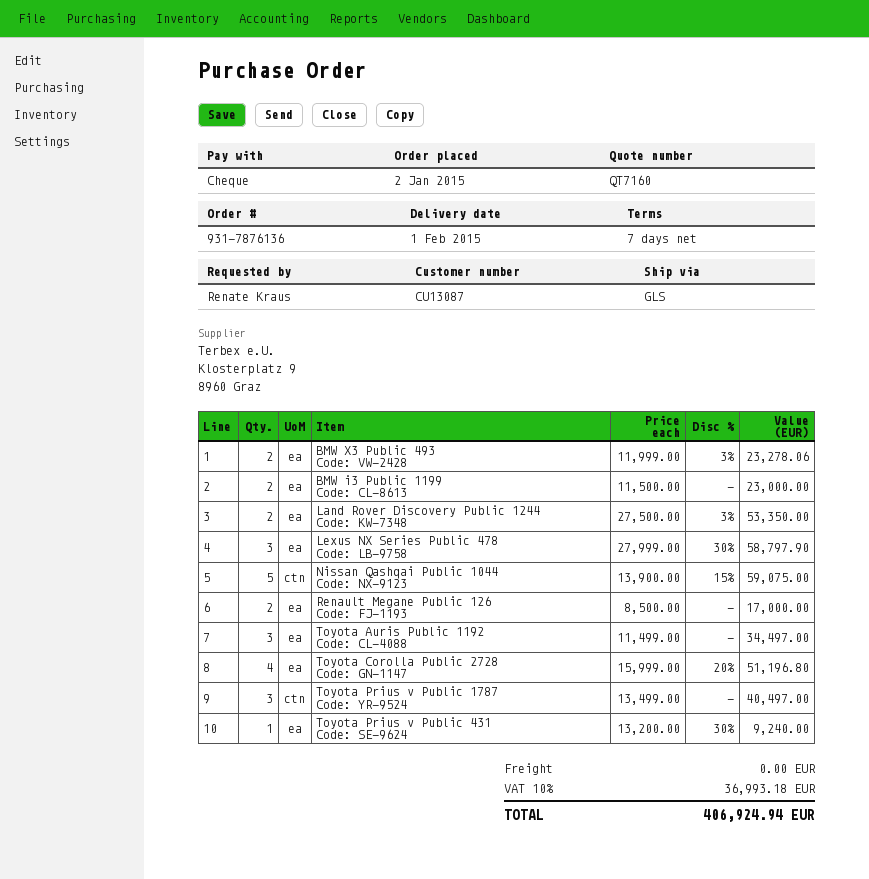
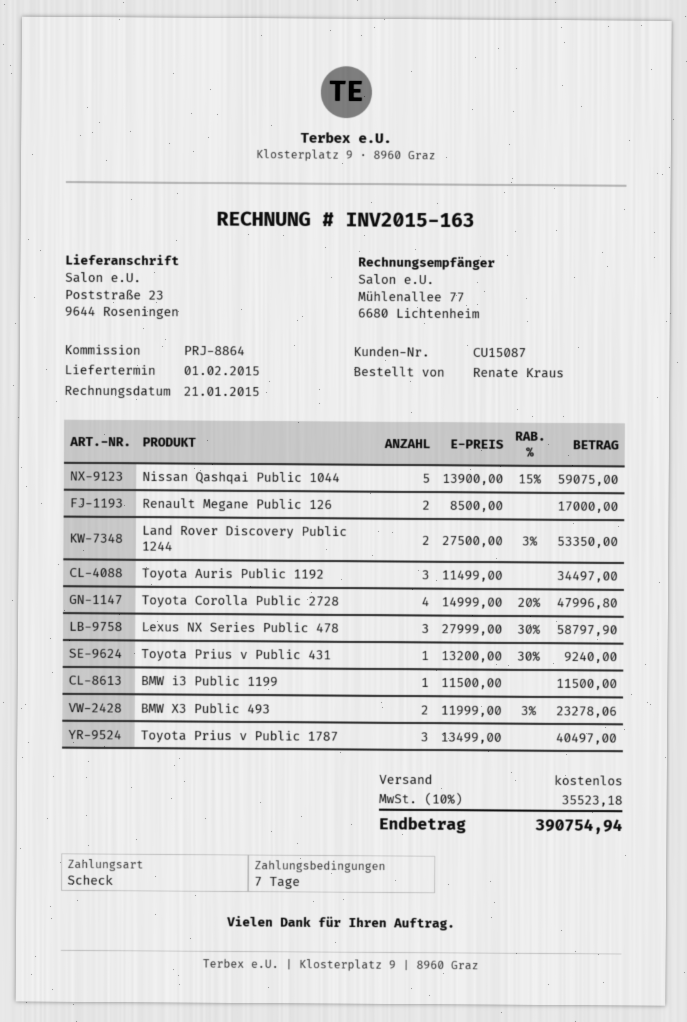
customer number: CU13087 -> CU15087
BMW i3 Public 1199: 2 x 11500.00 = 23000.00 -> 1 x 11500.00 = 11500.00
Toyota Corolla Public 2728: 4 x 15999.00 - 20% = 51196.80 -> 4 x 14999.00 - 20% = 47996.80
tax: 10% = 36993.18 -> 10% = 35523.18
total: 406924.94 -> 390754.94

